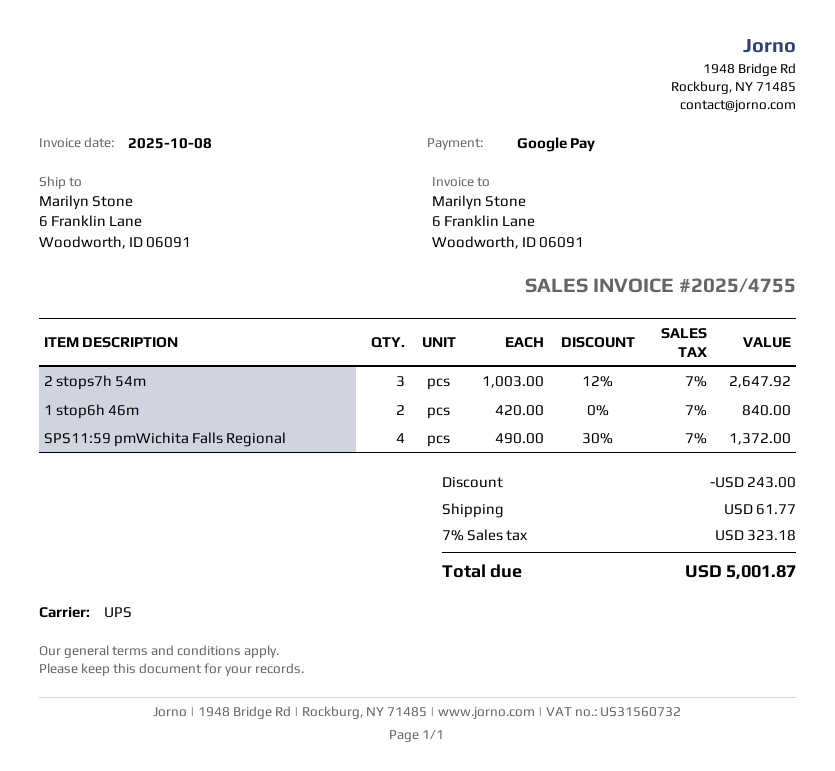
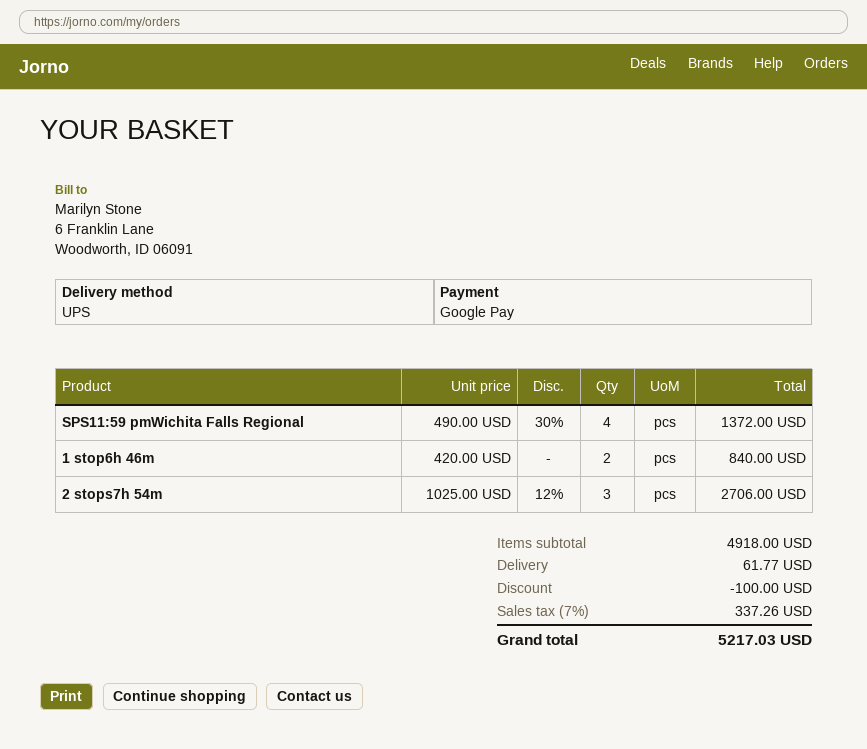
2 stops7h 54m: 3 x 1003.00 - 12% = 2647.92 -> 3 x 1025.00 - 12% = 2706.00
discount: 243.00 -> 100.00
tax: 7% = 323.18 -> 7% = 337.26
total: 5001.87 -> 5217.03

